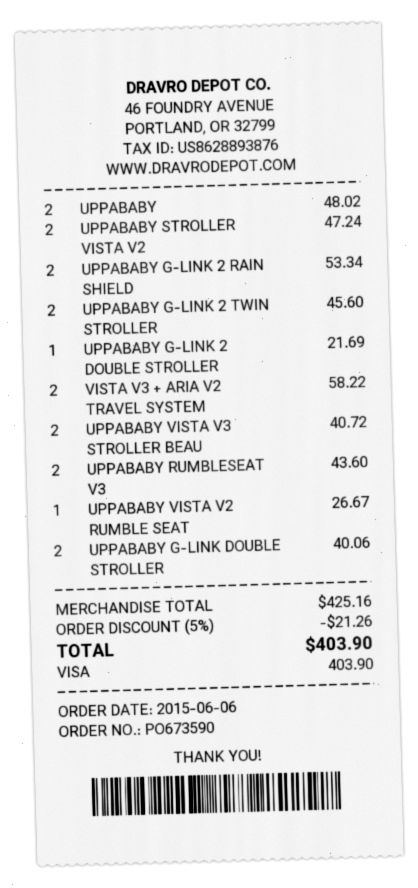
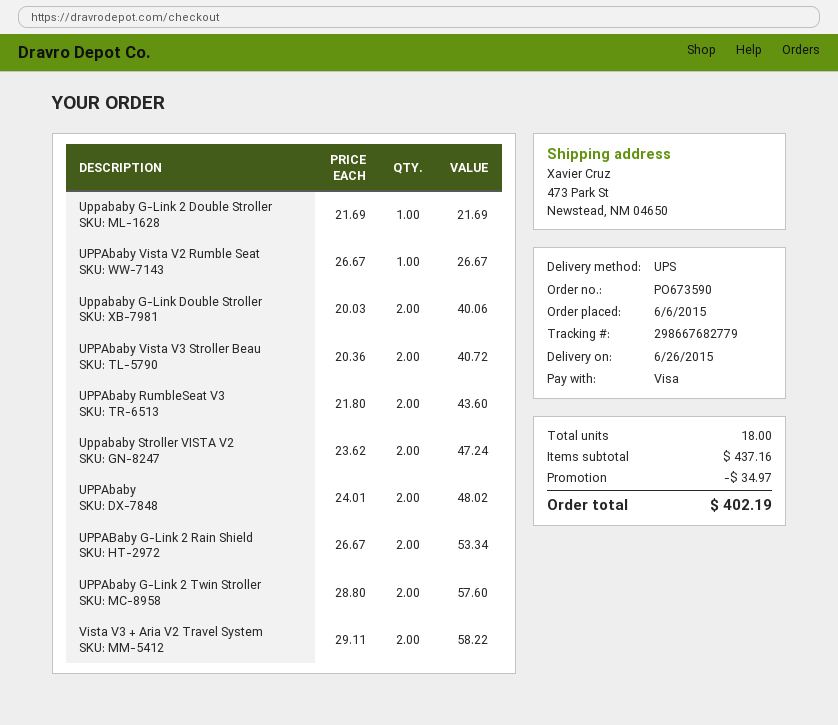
UPPABABY G-LINK 2 TWIN STROLLER: 2 for 45.60 -> 2 for 57.60
subtotal: 425.16 -> 437.16
discount: 21.26 -> 34.97
total: 403.90 -> 402.19

